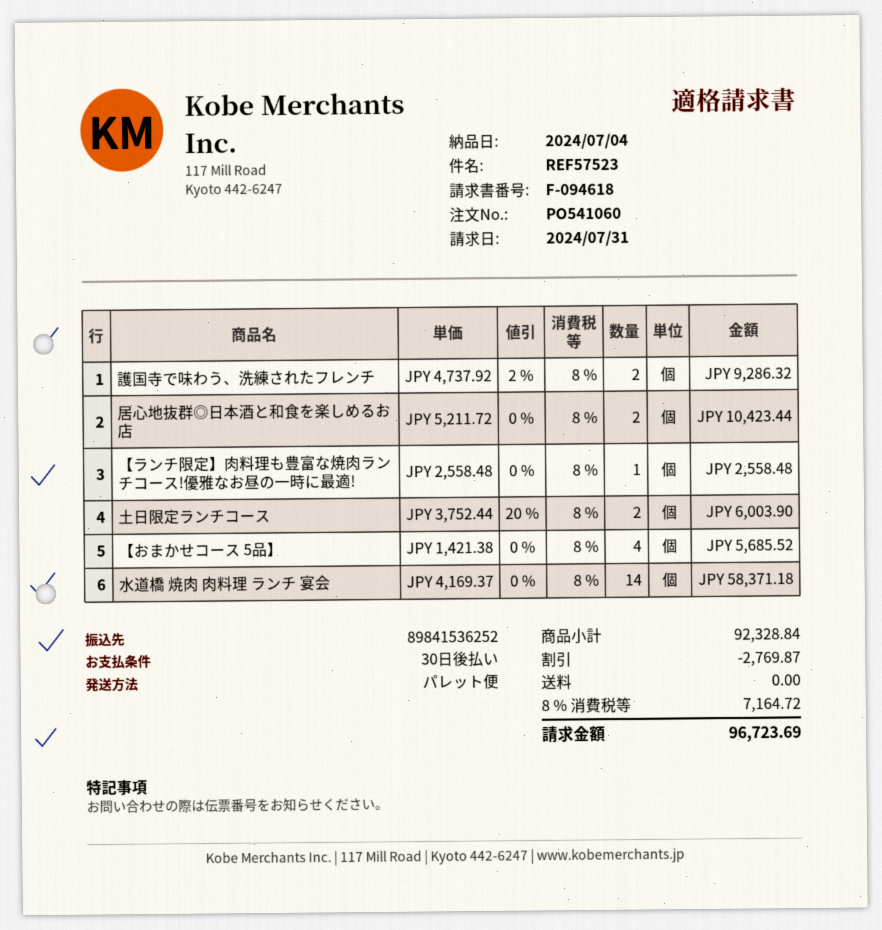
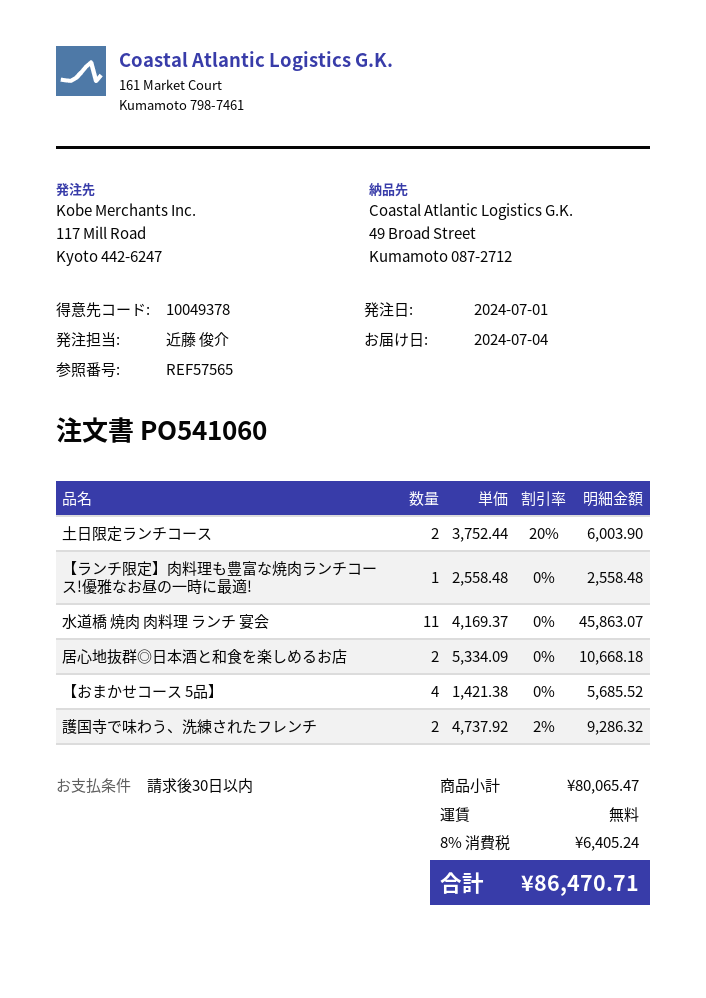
reference: REF57523 -> REF57565
居心地抜群◎日本酒と和食を楽しめるお店: 2 x 5211.72 = 10423.44 -> 2 x 5334.09 = 10668.18
水道橋 焼肉 肉料理 ランチ 宴会: 14 x 4169.37 = 58371.18 -> 11 x 4169.37 = 45863.07
subtotal: 92328.84 -> 80065.47
discount: 2769.87 -> none
tax: 8% = 7164.72 -> 8% = 6405.24
total: 96723.69 -> 86470.71

